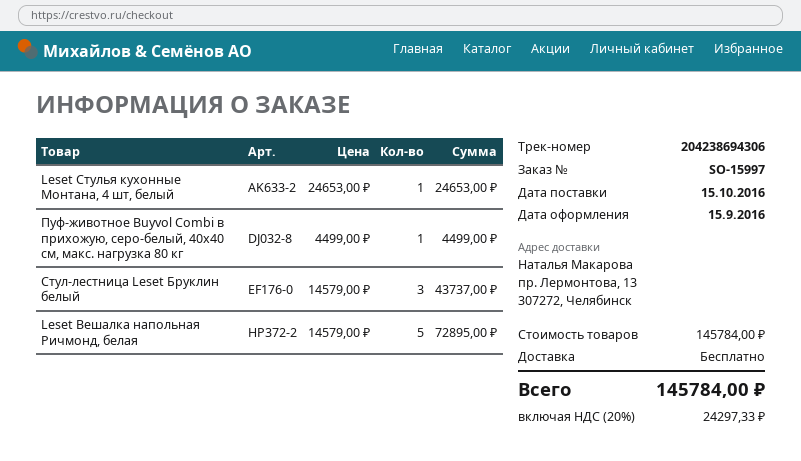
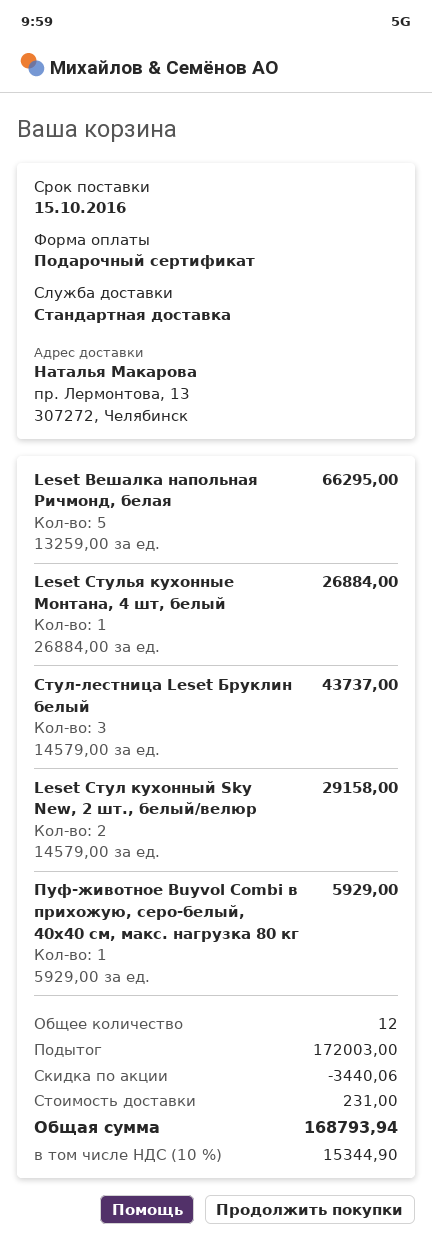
Leset Стулья кухонные Монтана, 4 шт, белый: 1 x 24653.00 = 24653.00 -> 1 x 26884.00 = 26884.00
Пуф-животное Buyvol Combi в прихожую, серо-белый, 40x40 см, макс. нагрузка 80 кг: 1 x 4499.00 = 4499.00 -> 1 x 5929.00 = 5929.00
Leset Вешалка напольная Ричмонд, белая: 5 x 14579.00 = 72895.00 -> 5 x 13259.00 = 66295.00
Leset Стул кухонный Sky New, 2 шт., белый/велюр: none -> 2 x 14579.00 = 29158.00
subtotal: 145784.00 -> 172003.00
discount: none -> 3440.06
shipping: 0.00 -> 231.00
tax: 20% = 24297.33 -> 10% = 15344.90
total: 145784.00 -> 168793.94

